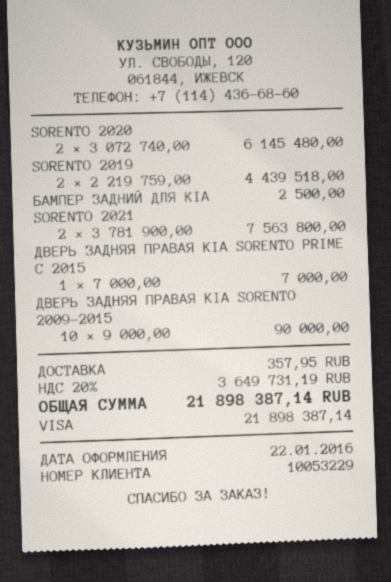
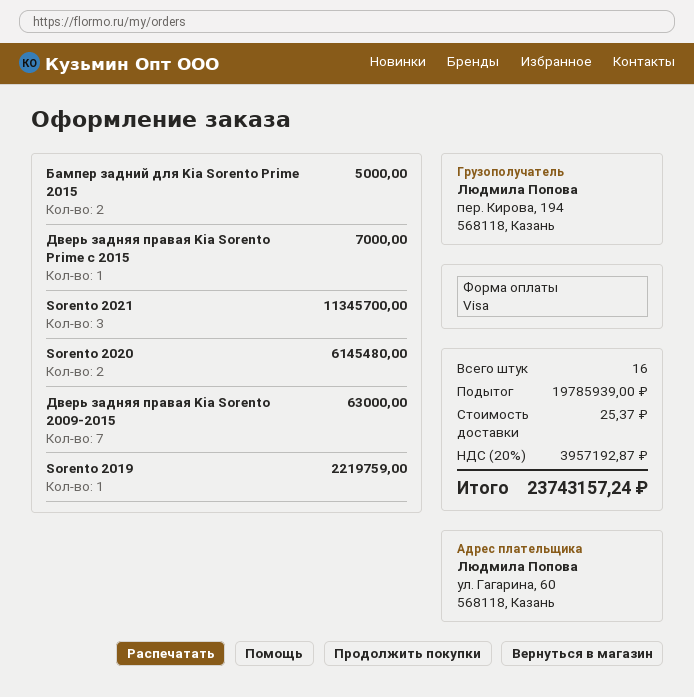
SORENTO 2019: 2 for 4439518.00 -> 1 for 2219759.00
БАМПЕР ЗАДНИЙ ДЛЯ KIA: 1 for 2500.00 -> 2 for 5000.00
SORENTO 2021: 2 for 7563800.00 -> 3 for 11345700.00
ДВЕРЬ ЗАДНЯЯ ПРАВАЯ KIA SORENTO 2009-2015: 10 for 90000.00 -> 7 for 63000.00
shipping: 357.95 -> 25.37
tax: 20% = 3649731.19 -> 20% = 3957192.87
total: 21898387.14 -> 23743157.24

